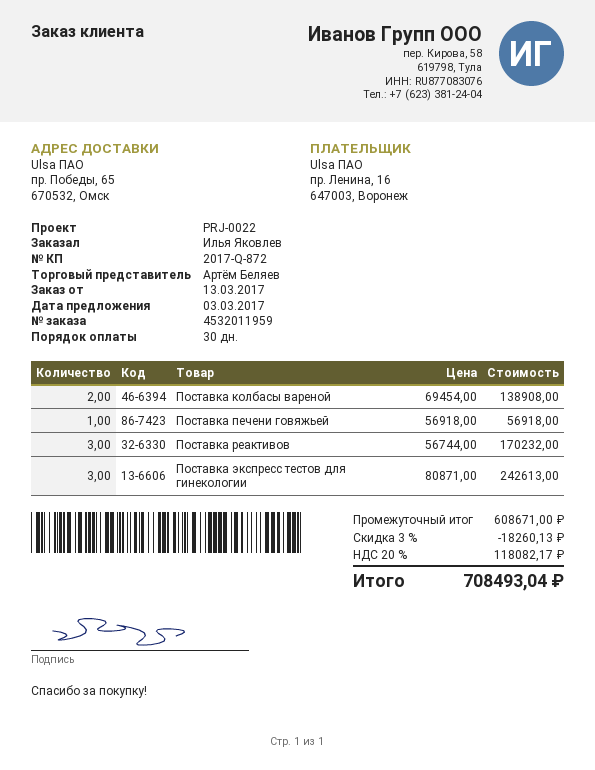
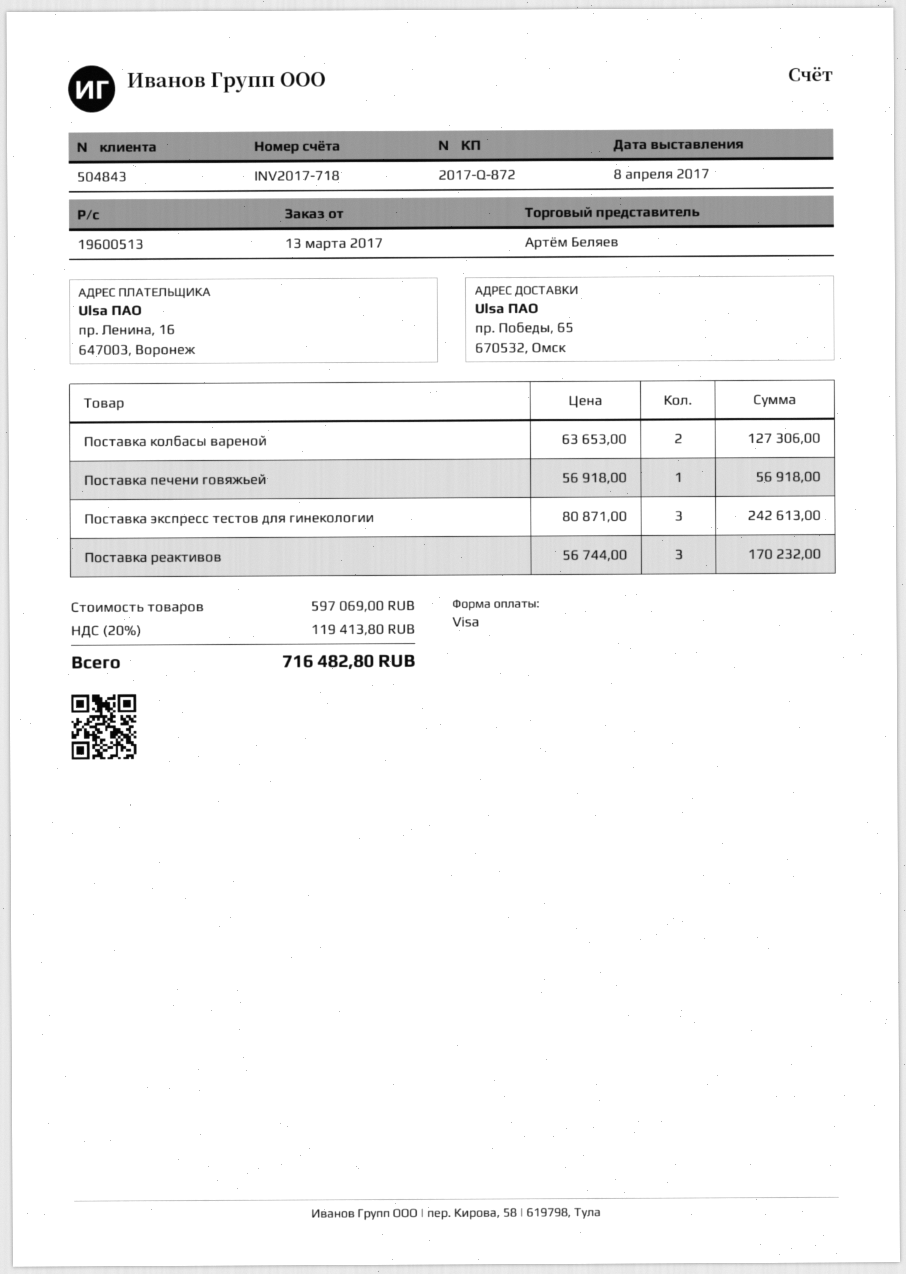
Поставка колбасы вареной: 2 x 69454.00 = 138908.00 -> 2 x 63653.00 = 127306.00
subtotal: 608671.00 -> 597069.00
discount: 3% = 18260.13 -> none
tax: 20% = 118082.17 -> 20% = 119413.80
total: 708493.04 -> 716482.80

